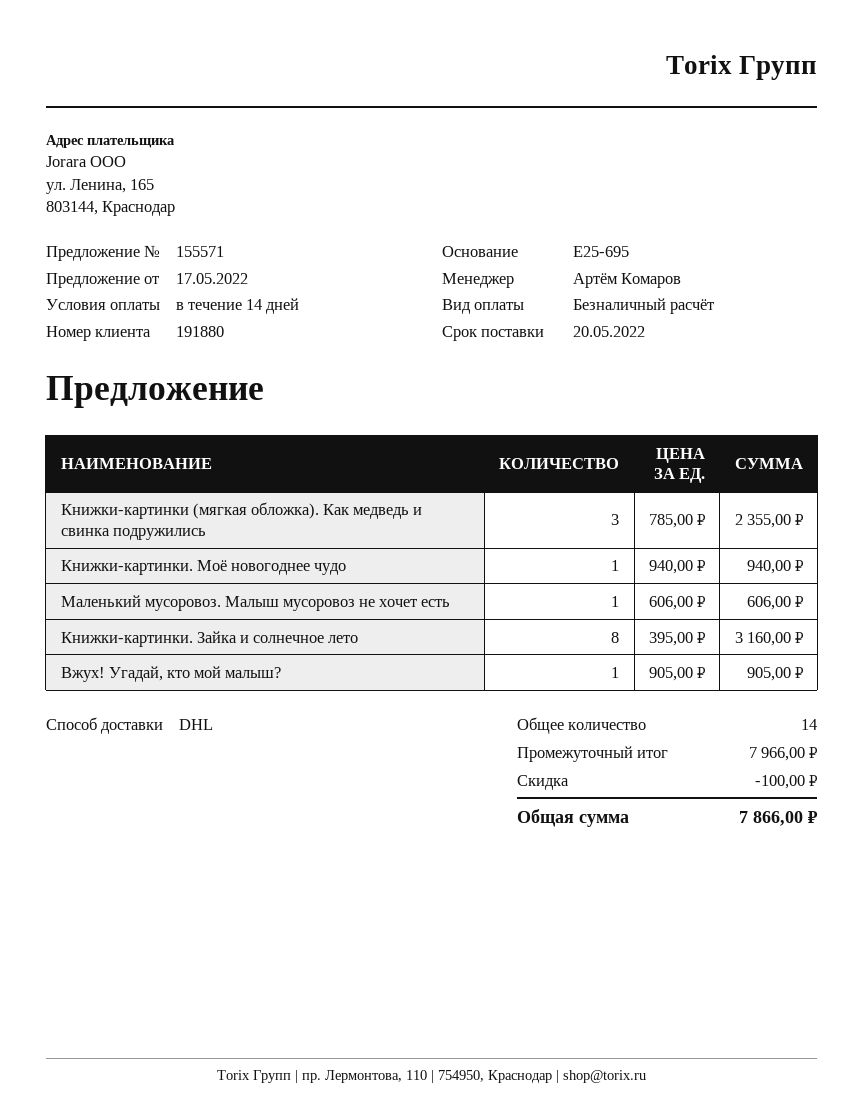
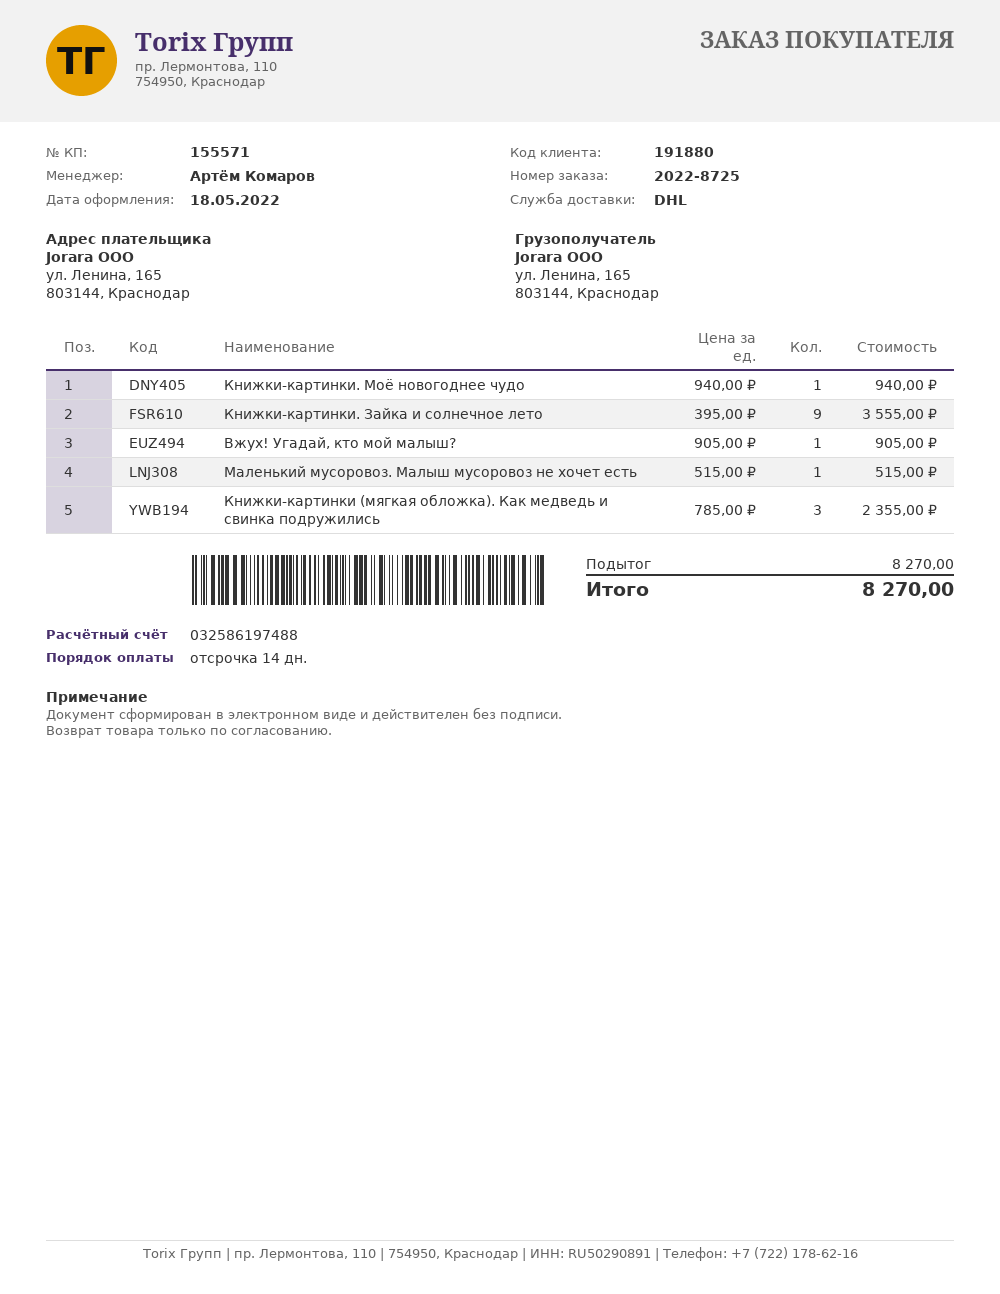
Маленький мусоровоз. Малыш мусоровоз не хочет есть: 1 x 606.00 = 606.00 -> 1 x 515.00 = 515.00
Книжки-картинки. Зайка и солнечное лето: 8 x 395.00 = 3160.00 -> 9 x 395.00 = 3555.00
subtotal: 7966.00 -> 8270.00
discount: 100.00 -> none
total: 7866.00 -> 8270.00

